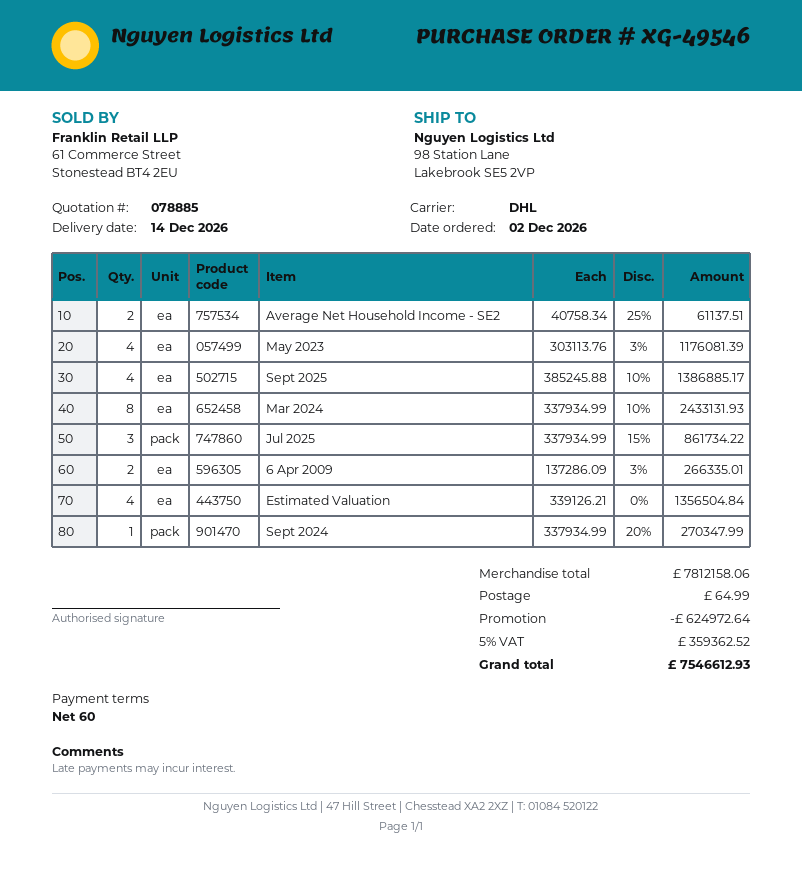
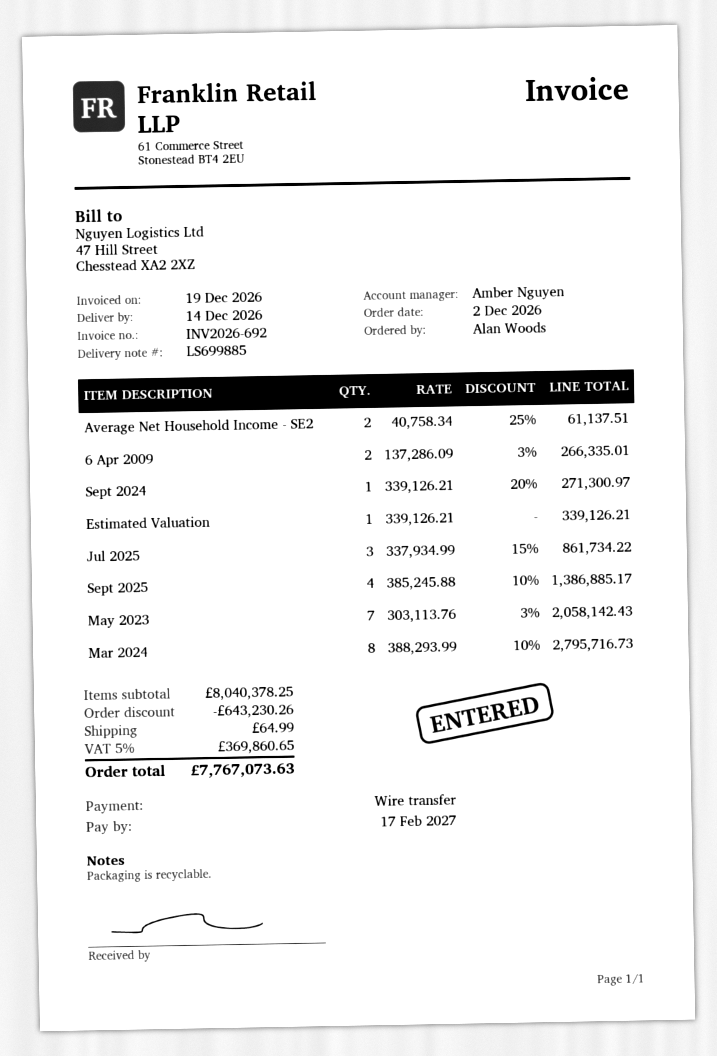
May 2023: 4 x 303113.76 - 3% = 1176081.39 -> 7 x 303113.76 - 3% = 2058142.43
Mar 2024: 8 x 337934.99 - 10% = 2433131.93 -> 8 x 388293.99 - 10% = 2795716.73
Estimated Valuation: 4 x 339126.21 = 1356504.84 -> 1 x 339126.21 = 339126.21
Sept 2024: 1 x 337934.99 - 20% = 270347.99 -> 1 x 339126.21 - 20% = 271300.97
subtotal: 7812158.06 -> 8040378.25
discount: 624972.64 -> 643230.26
tax: 5% = 359362.52 -> 5% = 369860.65
total: 7546612.93 -> 7767073.63

